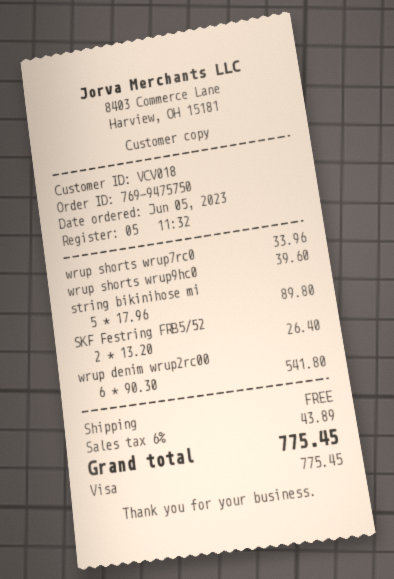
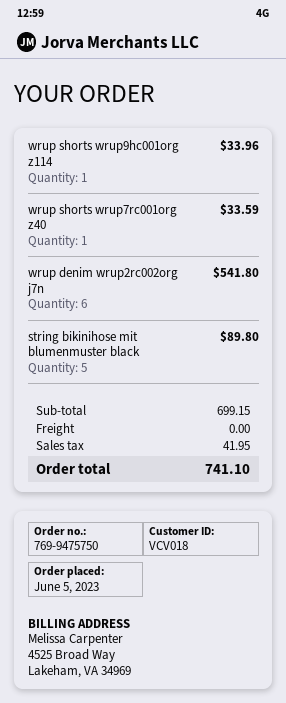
wrup shorts wrup7rc0: 1 for 33.96 -> 1 for 33.59
wrup shorts wrup9hc0: 1 for 39.60 -> 1 for 33.96
SKF Festring FRB5/52: 2 for 26.40 -> none
tax: 43.89 -> 41.95
total: 775.45 -> 741.10

